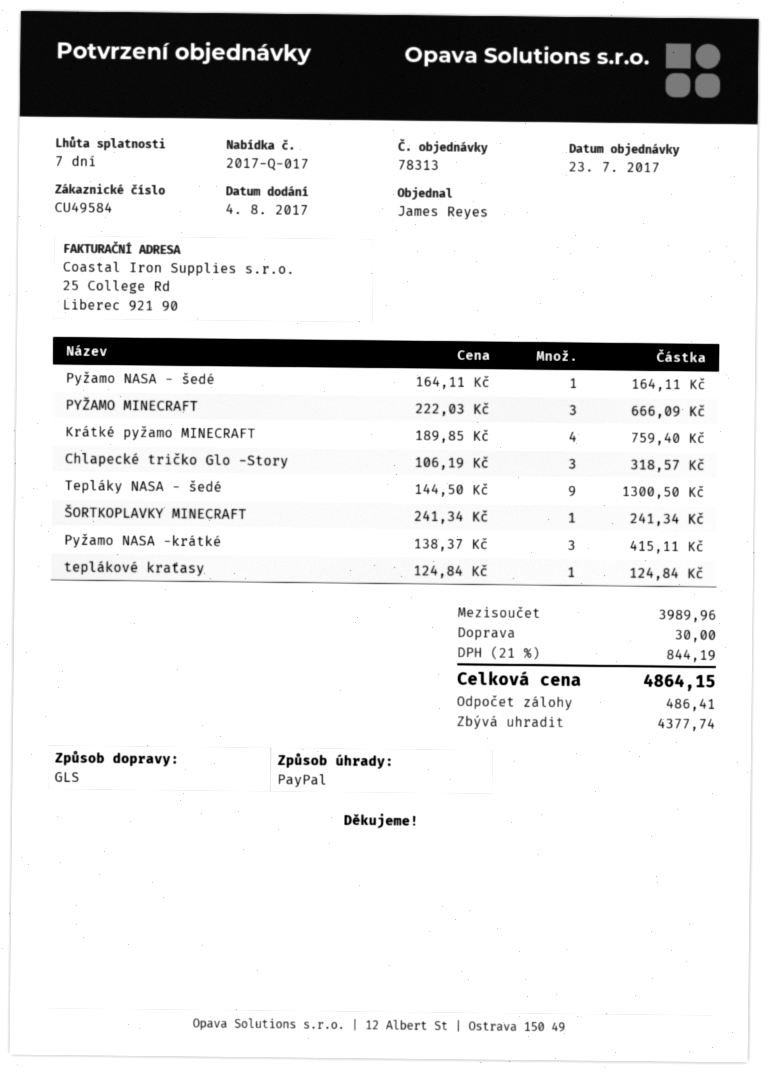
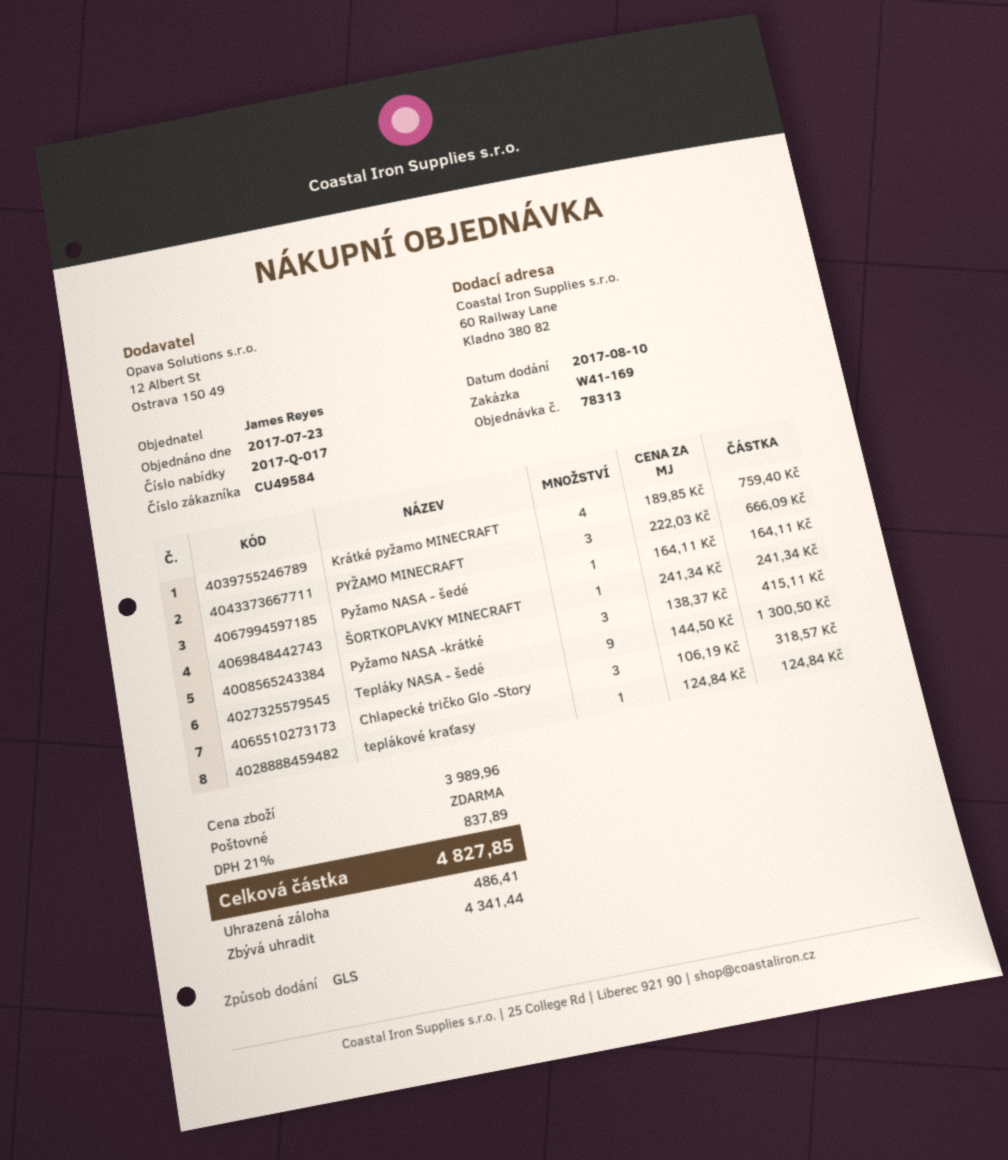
delivery date: 2017-08-04 -> 2017-08-10
shipping: 30.00 -> 0.00
tax: 21% = 844.19 -> 21% = 837.89
total: 4864.15 -> 4827.85
balance: 4377.74 -> 4341.44

